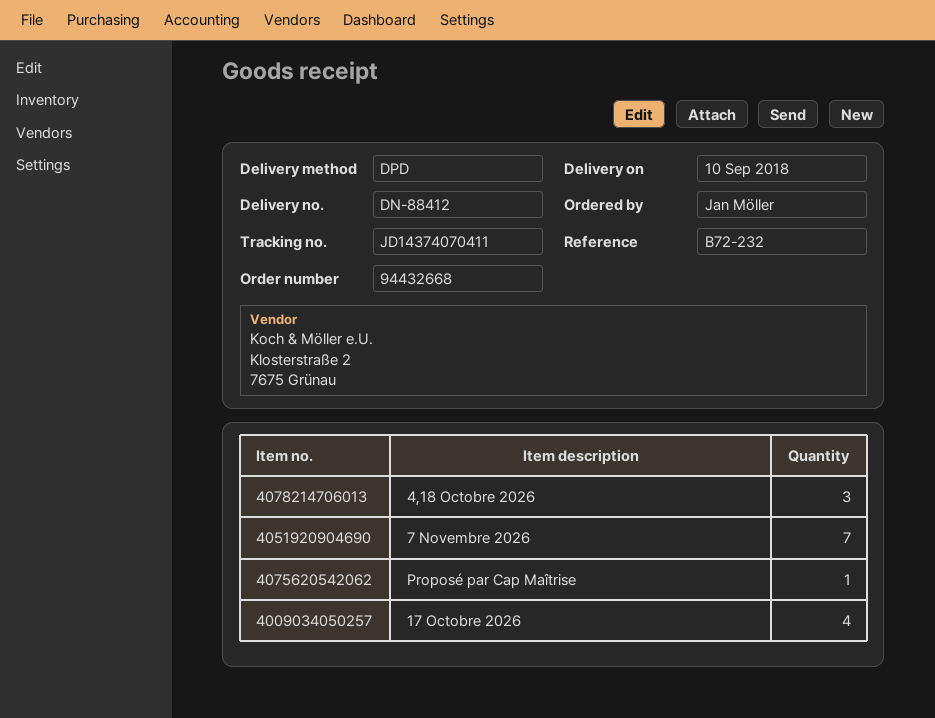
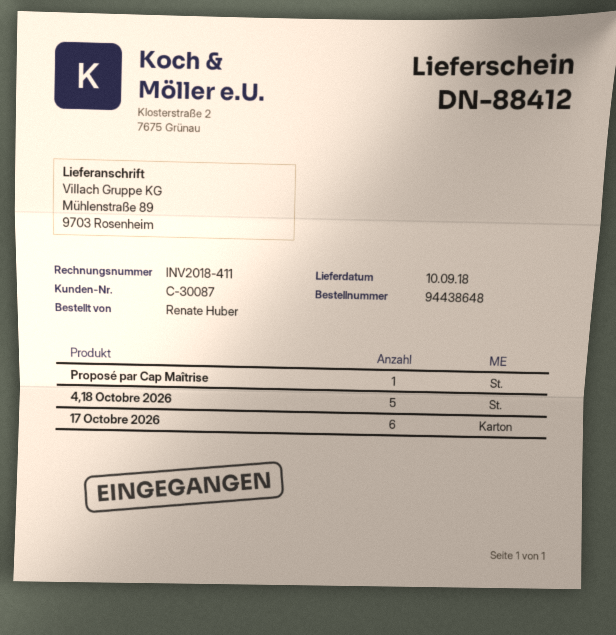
order number: 94432668 -> 94438648
ordered by: Jan Möller -> Renate Huber
4,18 Octobre 2026: 3 -> 5
7 Novembre 2026: 7 -> none
17 Octobre 2026: 4 -> 6

